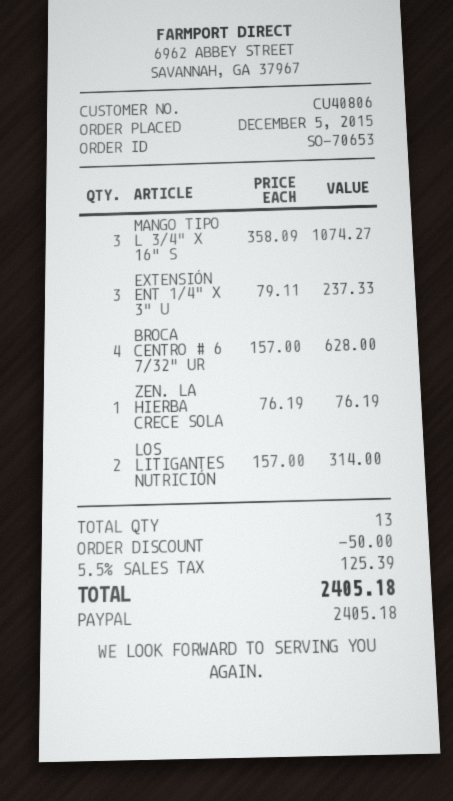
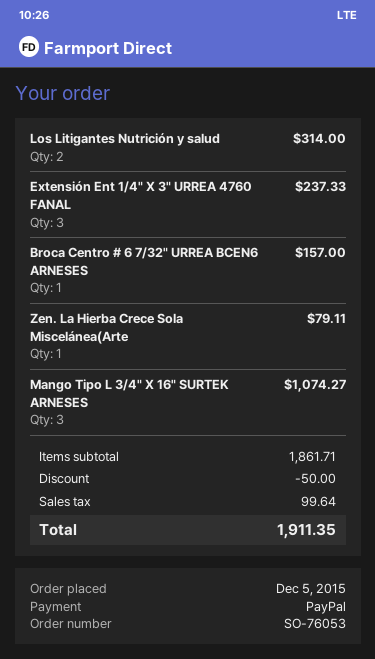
order number: SO-70653 -> SO-76053
BROCA CENTRO # 6 7/32" UR: 4 for 628.00 -> 1 for 157.00
ZEN. LA HIERBA CRECE SOLA: 1 for 76.19 -> 1 for 79.11
tax: 125.39 -> 99.64
total: 2405.18 -> 1911.35

